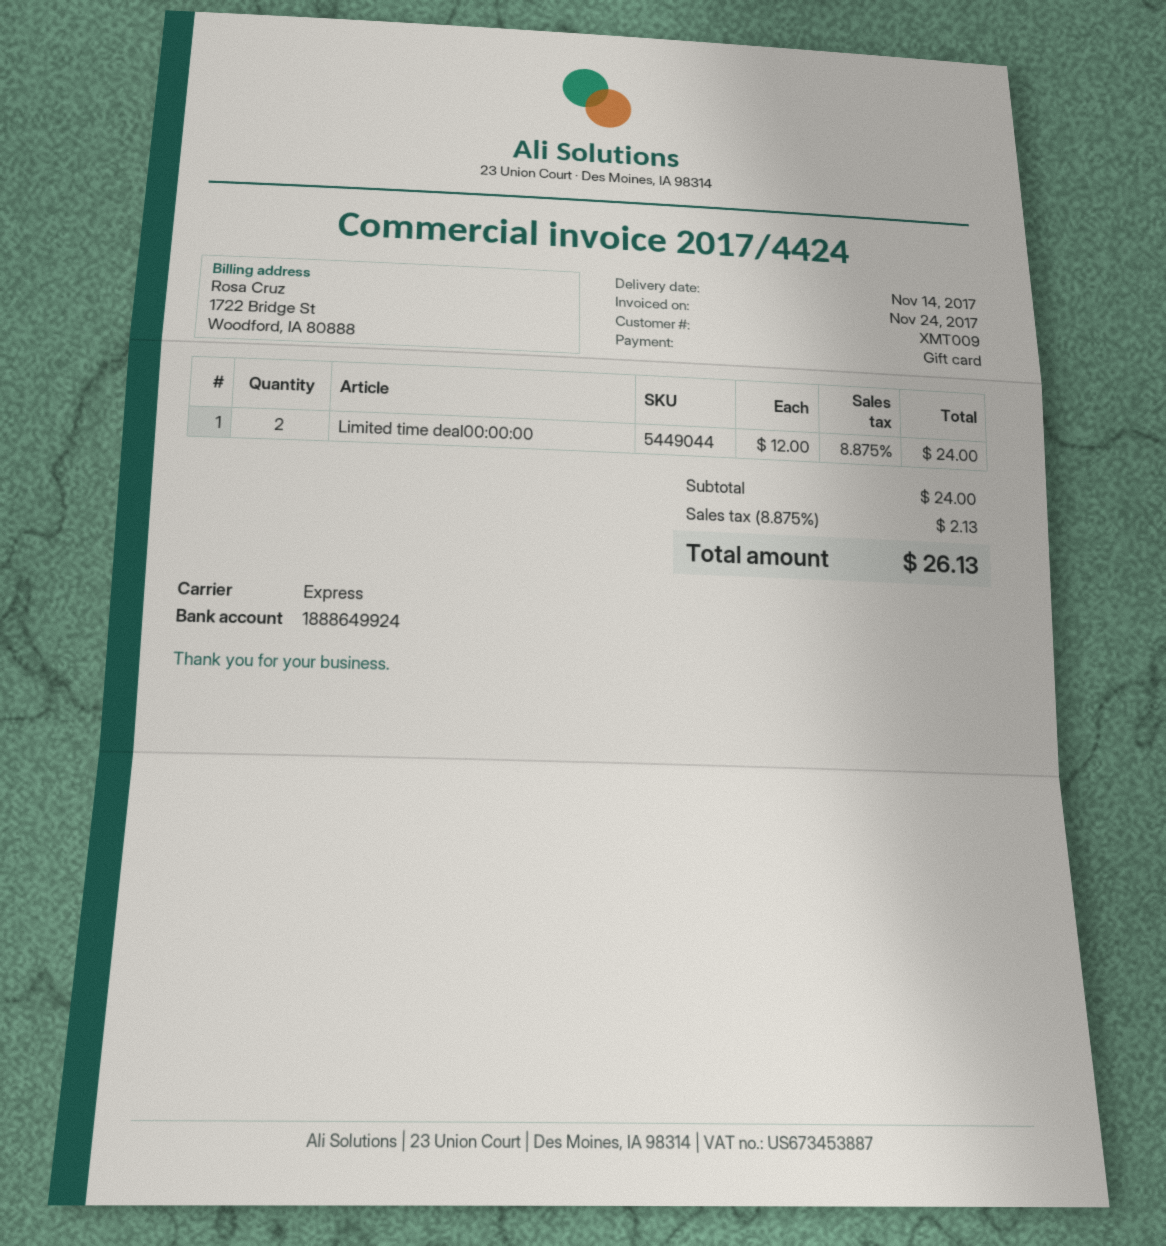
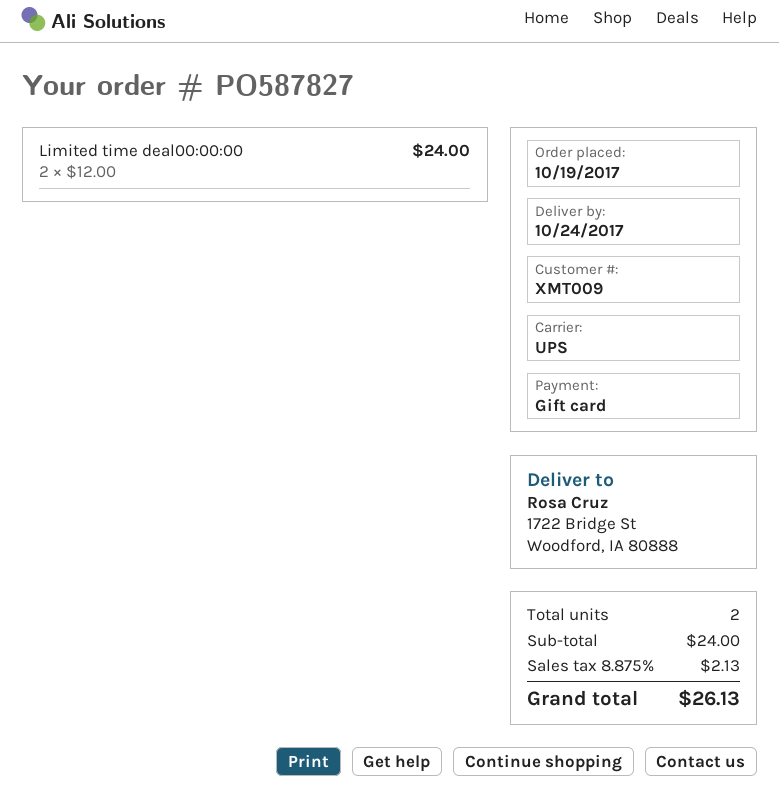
delivery date: 2017-11-14 -> 2017-10-24
shipping method: express -> UPS

